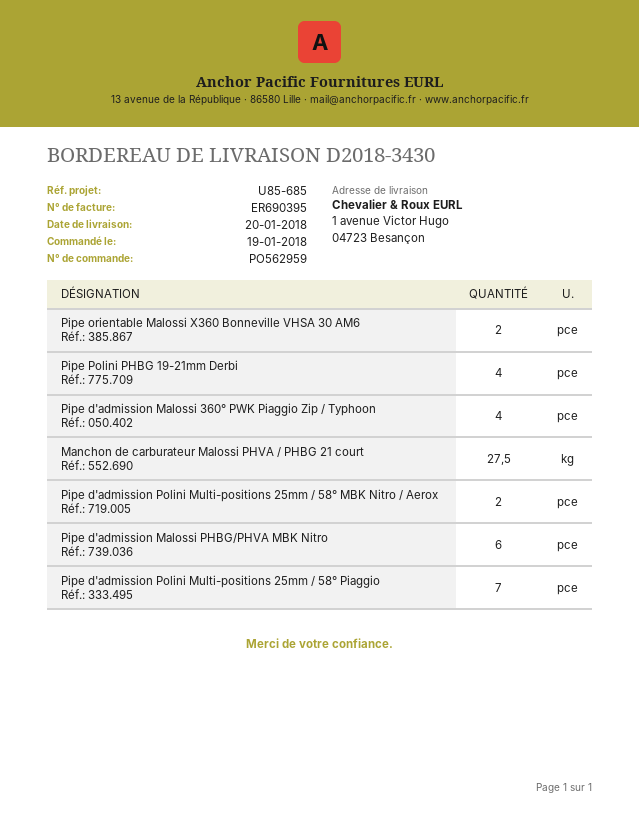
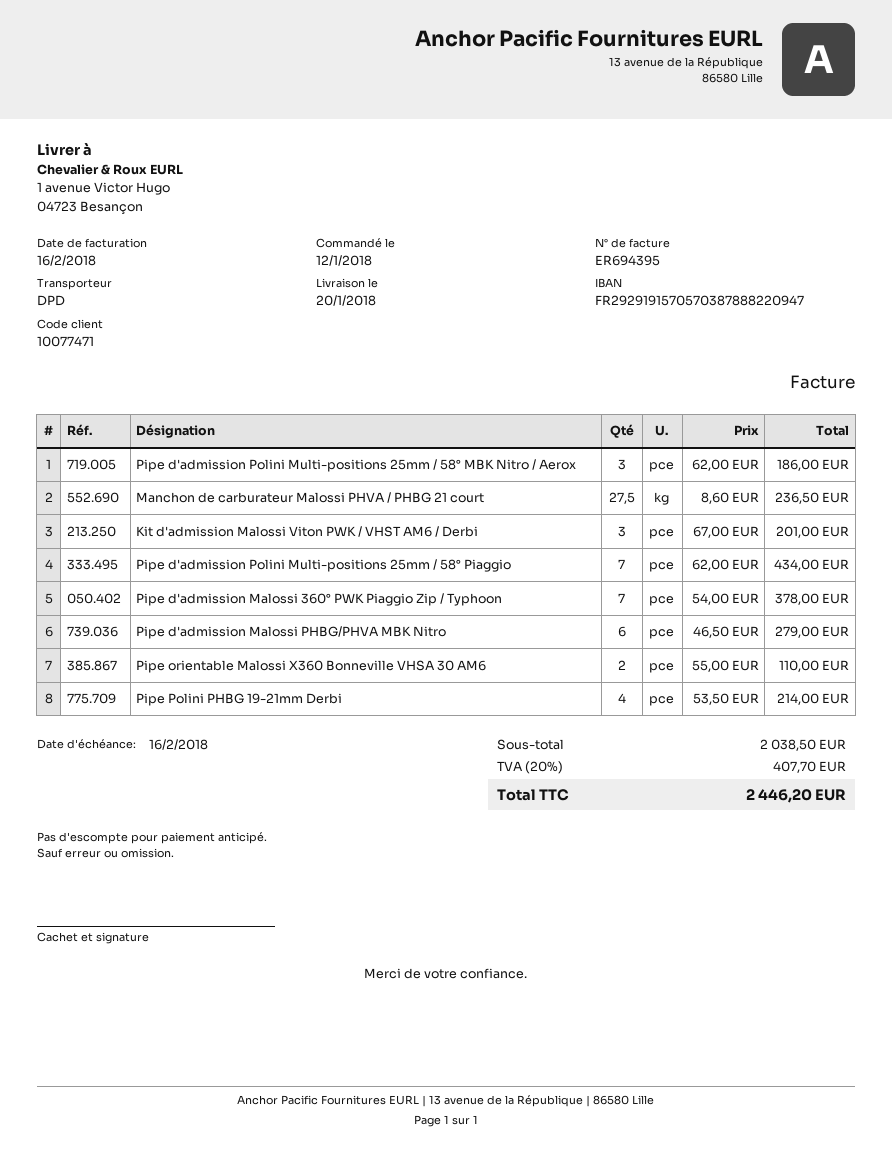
order date: 2018-01-19 -> 2018-01-12
invoice number: ER690395 -> ER694395
Pipe d'admission Malossi 360° PWK Piaggio Zip / Typhoon: 4 -> 7
Pipe d'admission Polini Multi-positions 25mm / 58° MBK Nitro / Aerox: 2 -> 3
Kit d'admission Malossi Viton PWK / VHST AM6 / Derbi: none -> 3

